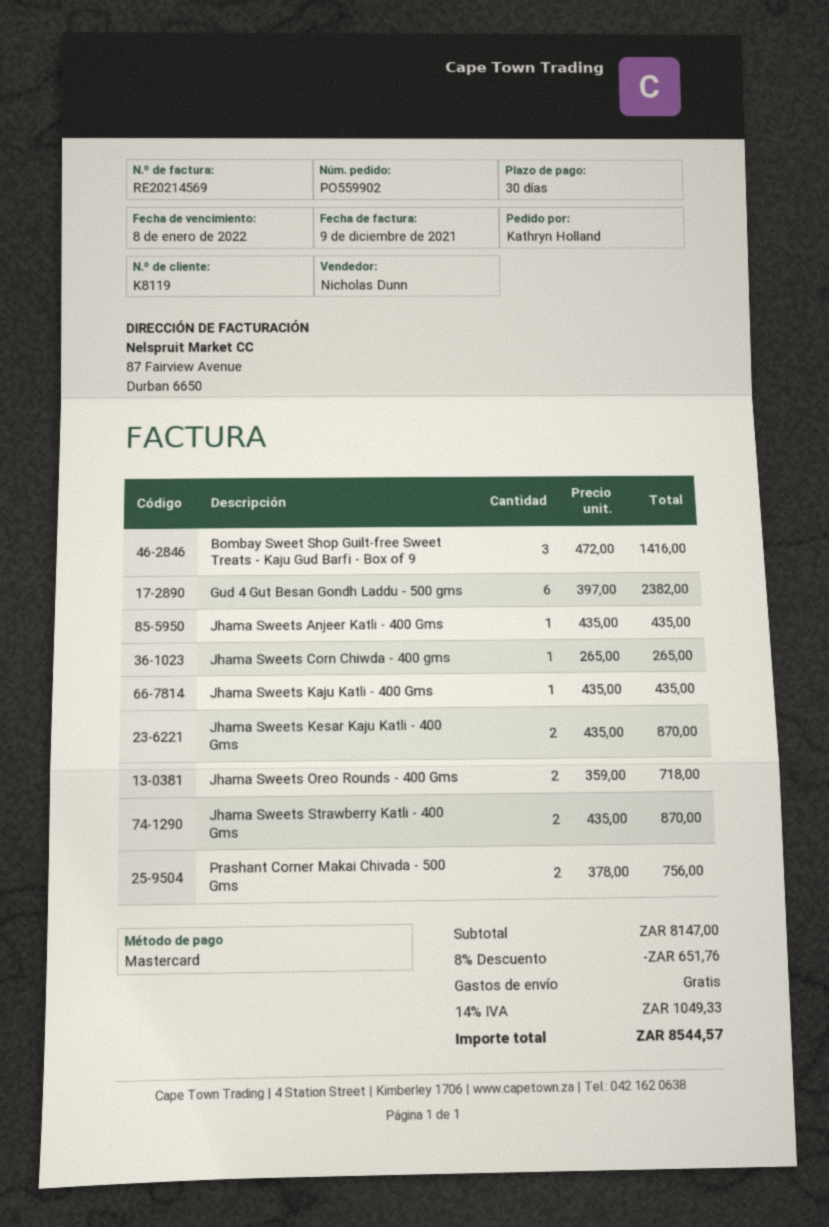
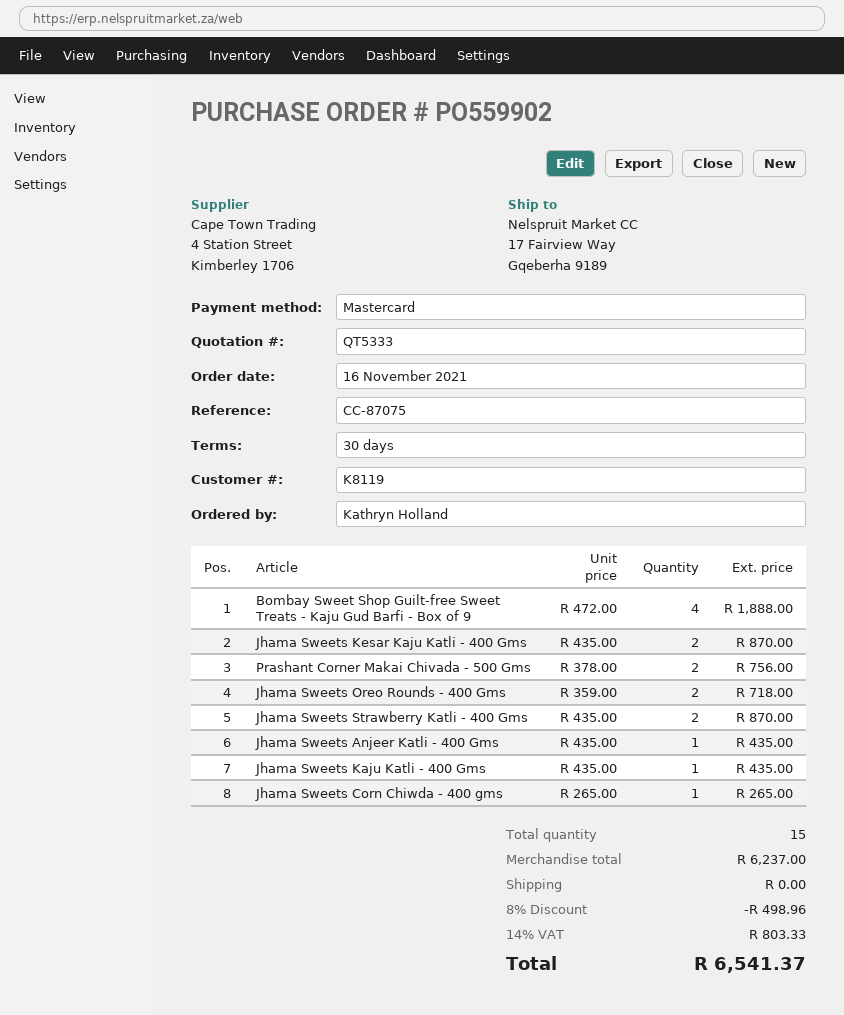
Bombay Sweet Shop Guilt-free Sweet Treats - Kaju Gud Barfi - Box of 9: 3 x 472.00 = 1416.00 -> 4 x 472.00 = 1888.00
Gud 4 Gut Besan Gondh Laddu - 500 gms: 6 x 397.00 = 2382.00 -> none
subtotal: 8147.00 -> 6237.00
discount: 8% = 651.76 -> 8% = 498.96
tax: 14% = 1049.33 -> 14% = 803.33
total: 8544.57 -> 6541.37

